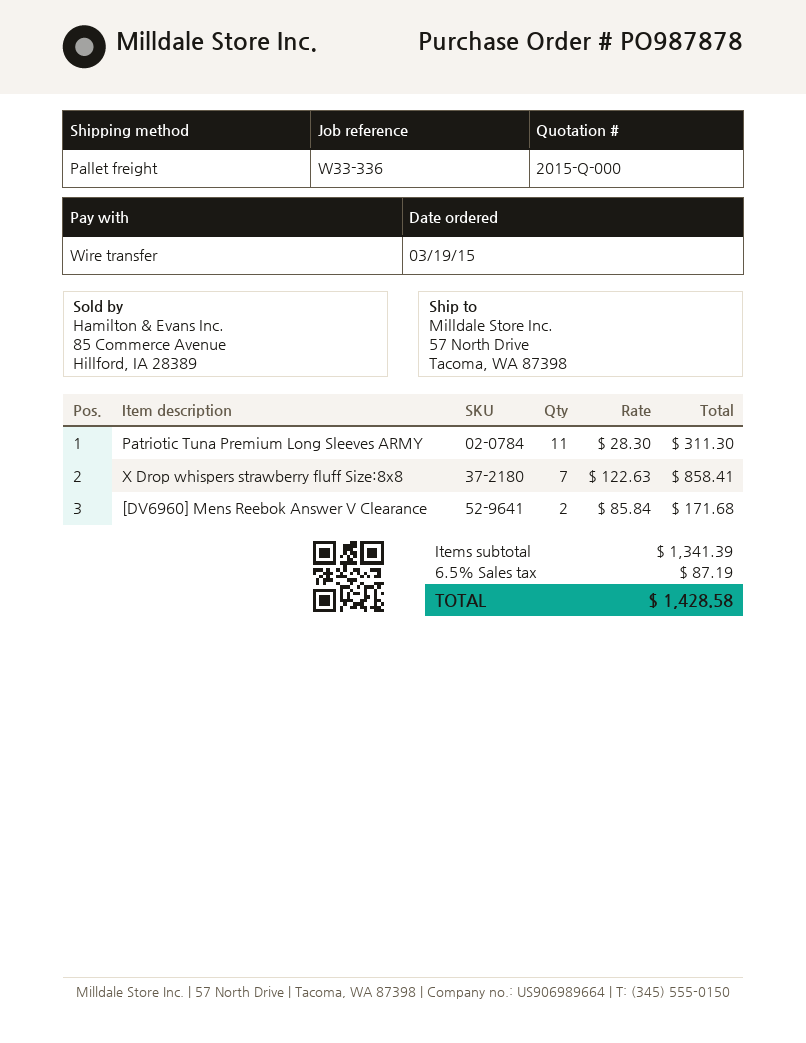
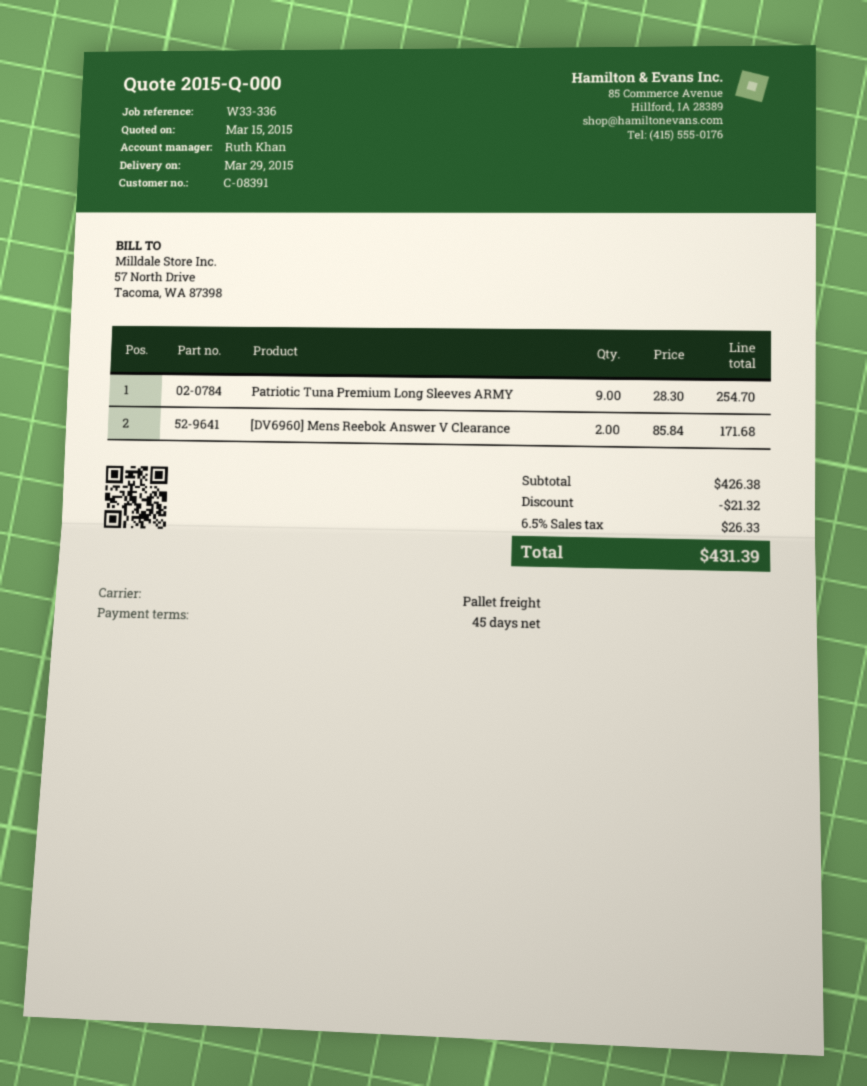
Patriotic Tuna Premium Long Sleeves ARMY: 11 x 28.30 = 311.30 -> 9 x 28.30 = 254.70
X Drop whispers strawberry fluff Size:8x8: 7 x 122.63 = 858.41 -> none
subtotal: 1341.39 -> 426.38
discount: none -> 21.32
tax: 6.5% = 87.19 -> 6.5% = 26.33
total: 1428.58 -> 431.39

